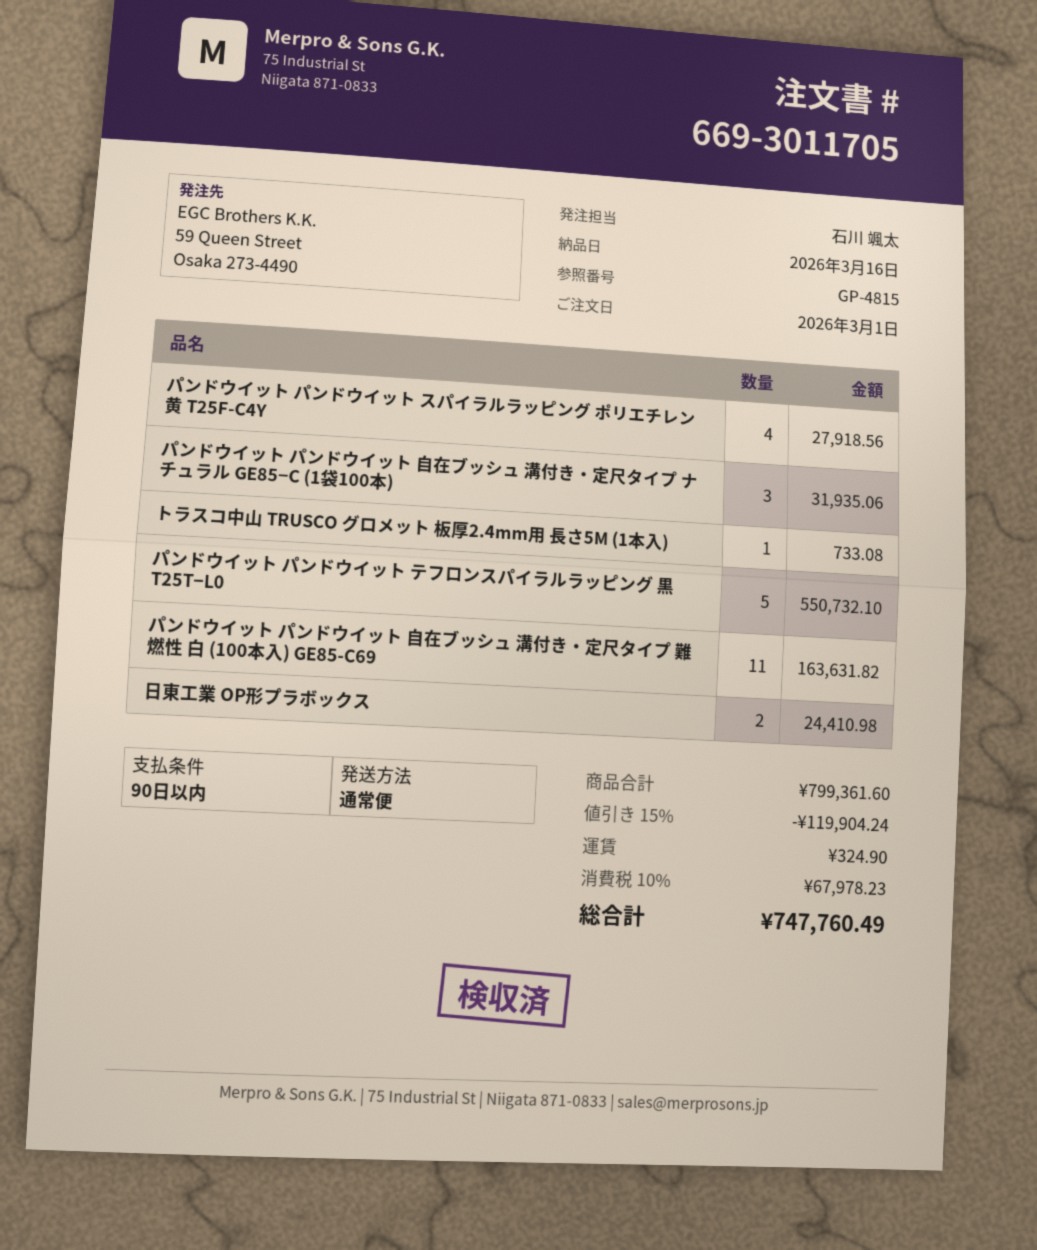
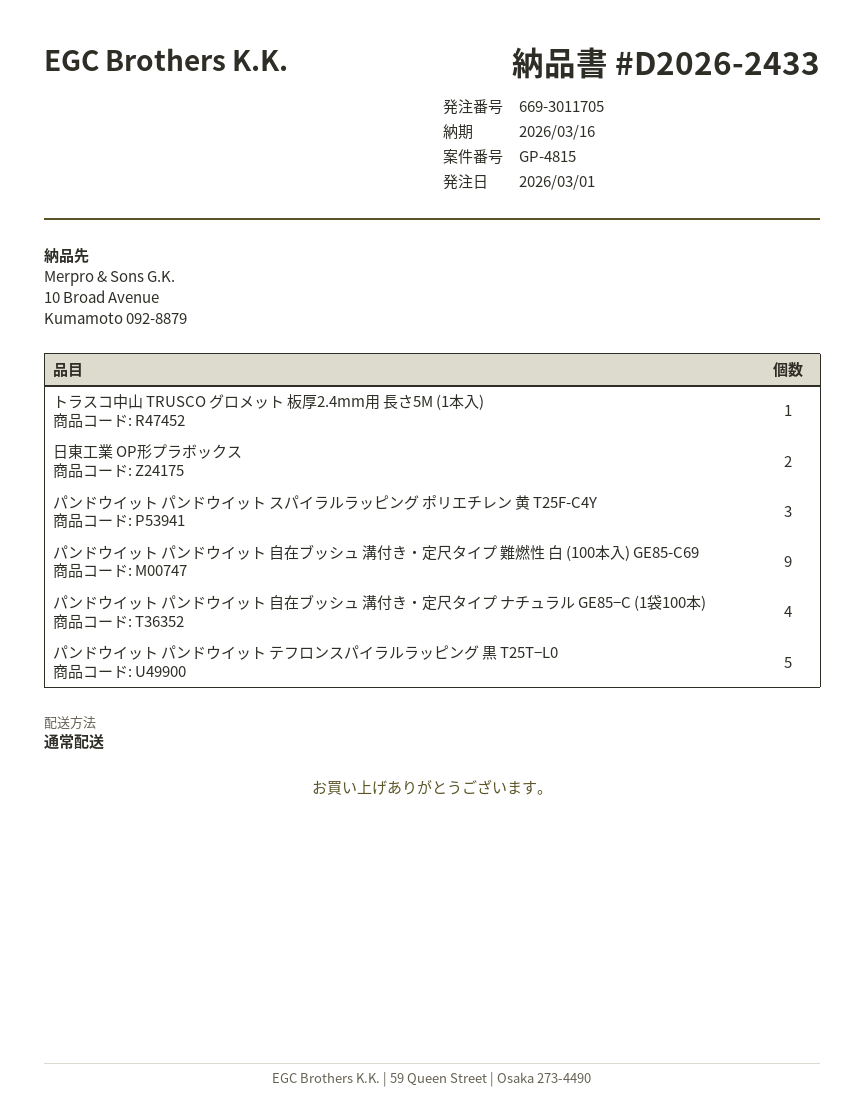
パンドウイット パンドウイット スパイラルラッピング ポリエチレン 黄 T25F-C4Y: 4 -> 3
パンドウイット パンドウイット 自在ブッシュ 溝付き・定尺タイプ ナチュラル GE85−C (1袋100本): 3 -> 4
パンドウイット パンドウイット 自在ブッシュ 溝付き・定尺タイプ 難燃性 白 (100本入) GE85-C69: 11 -> 9

